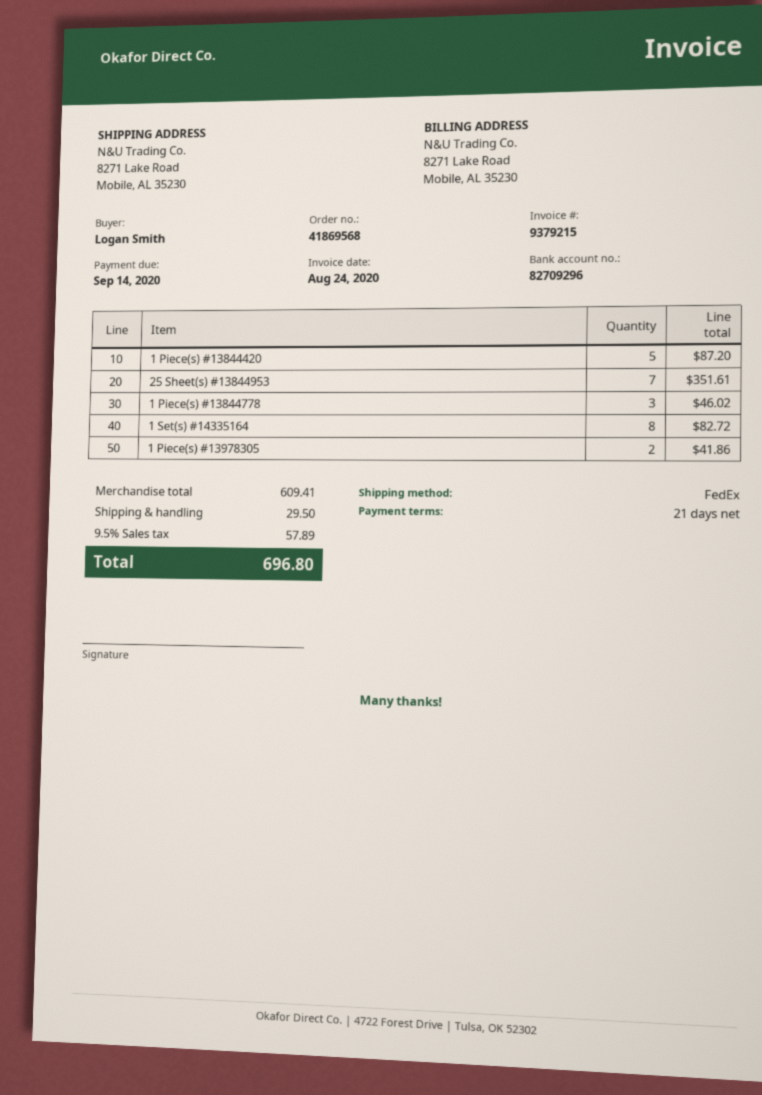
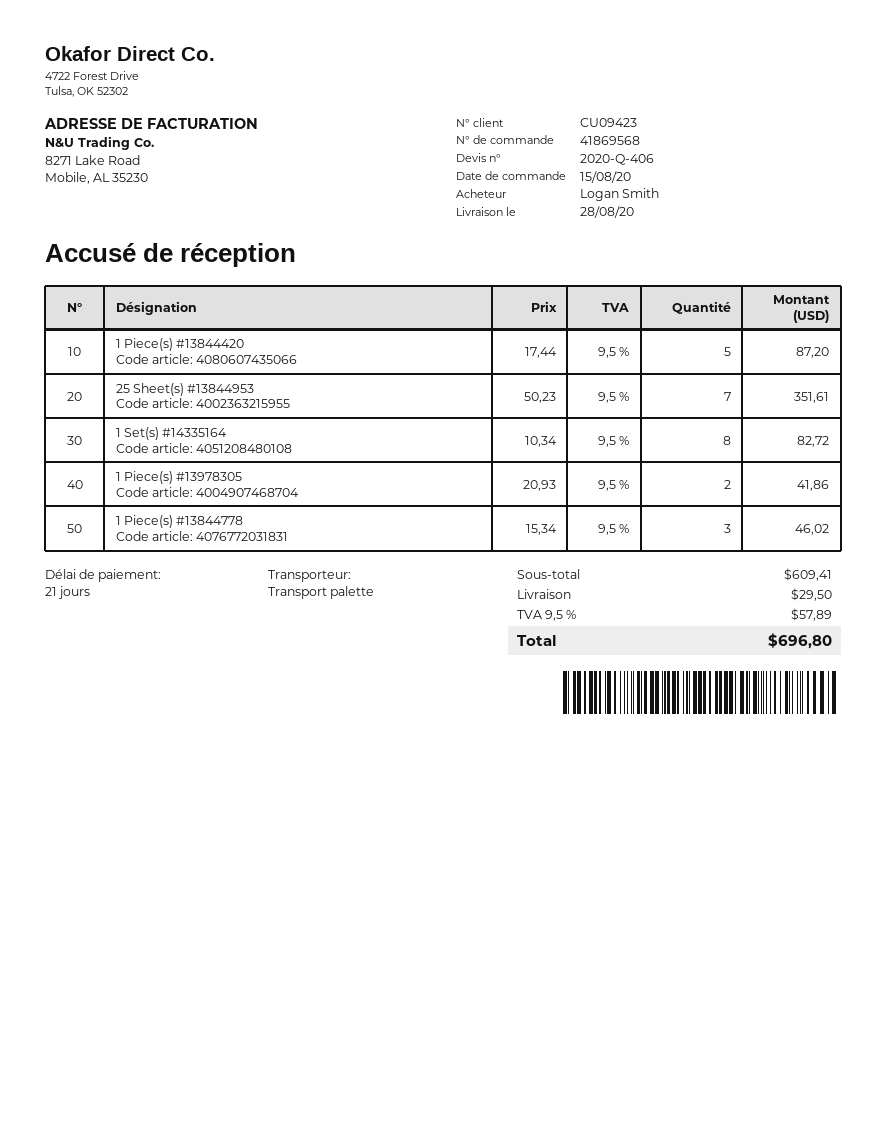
shipping method: FedEx -> pallet freight

